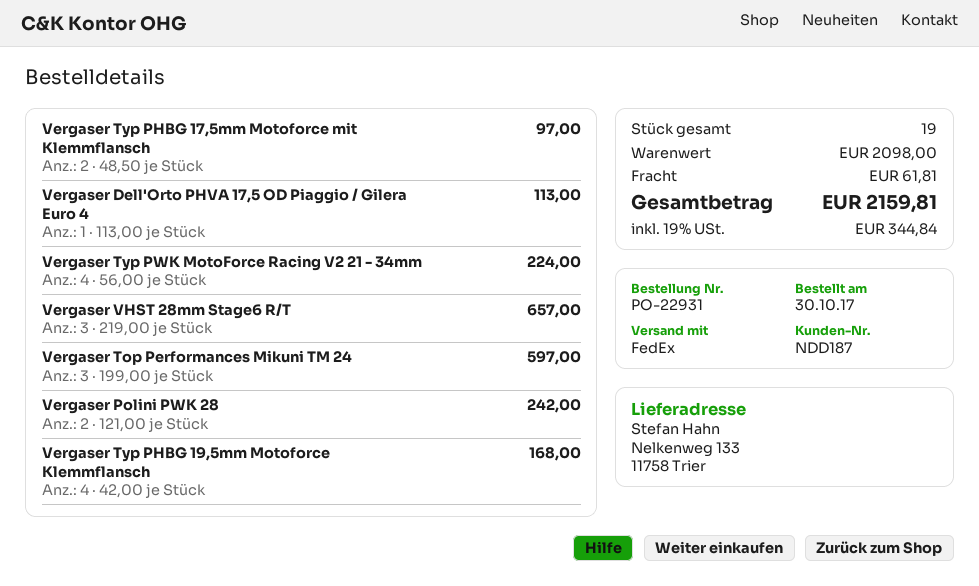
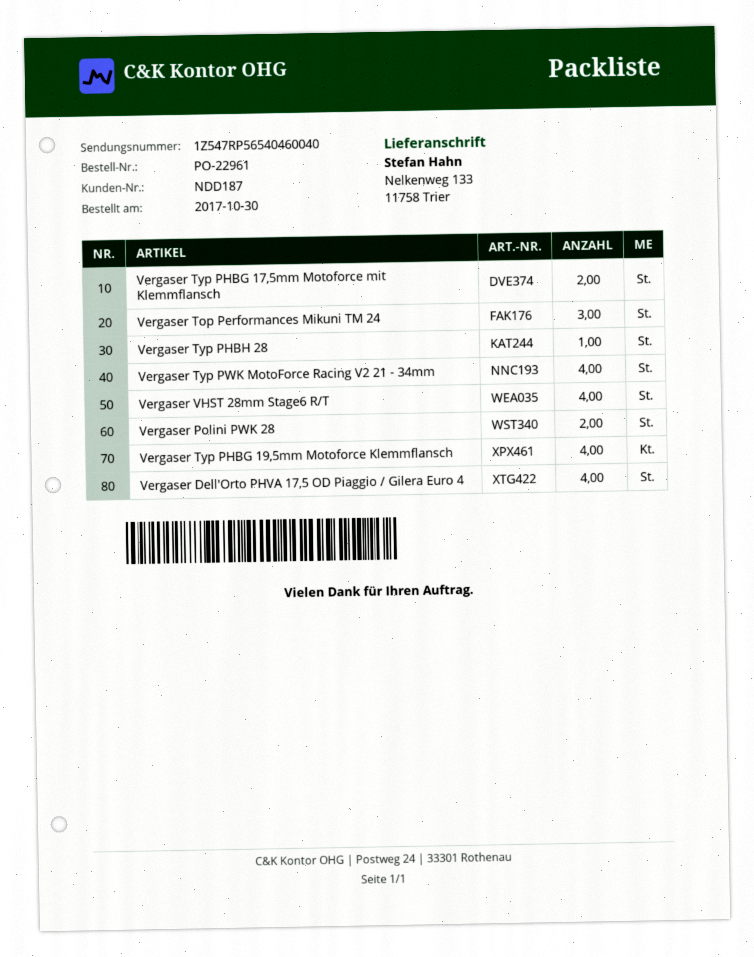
order number: PO-22931 -> PO-22961
Vergaser Dell'Orto PHVA 17,5 OD Piaggio / Gilera Euro 4: 1 -> 4
Vergaser VHST 28mm Stage6 R/T: 3 -> 4
Vergaser Typ PHBH 28: none -> 1

